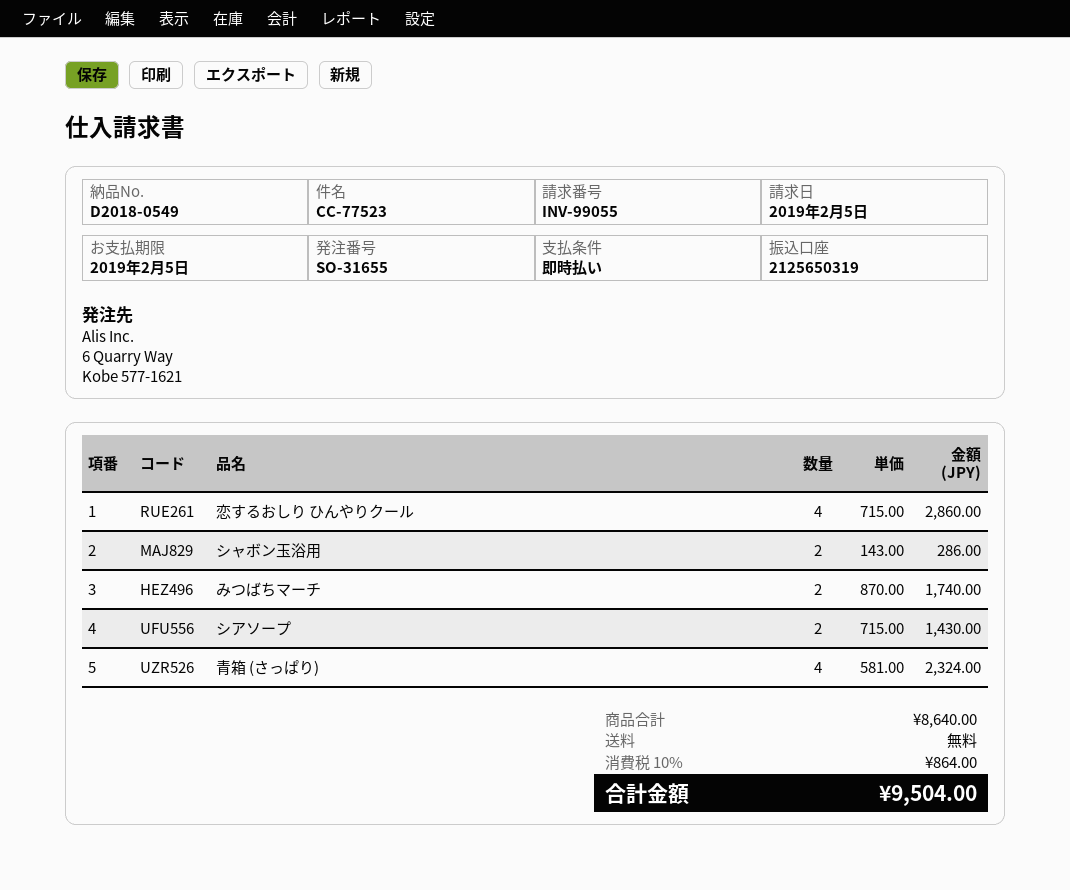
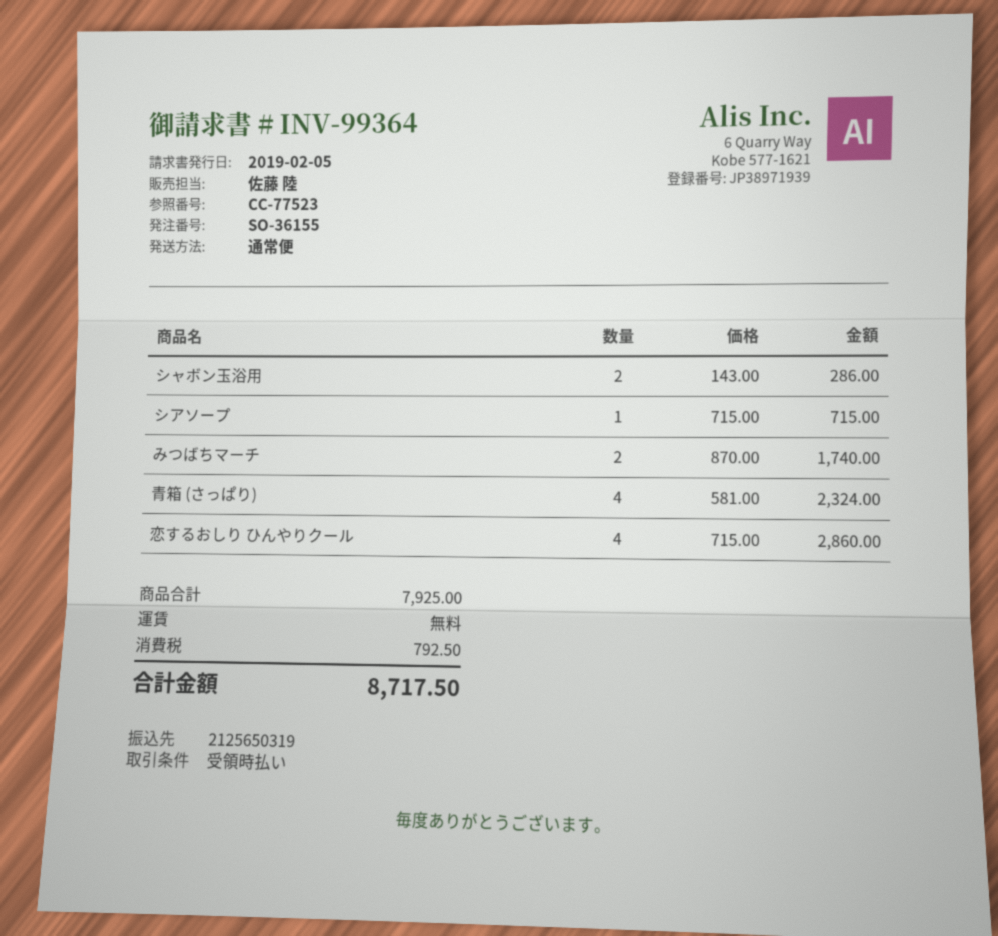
order number: SO-31655 -> SO-36155
invoice number: INV-99055 -> INV-99364
シアソープ: 2 x 715.00 = 1430.00 -> 1 x 715.00 = 715.00
subtotal: 8640.00 -> 7925.00
tax: 864.00 -> 792.50
total: 9504.00 -> 8717.50

